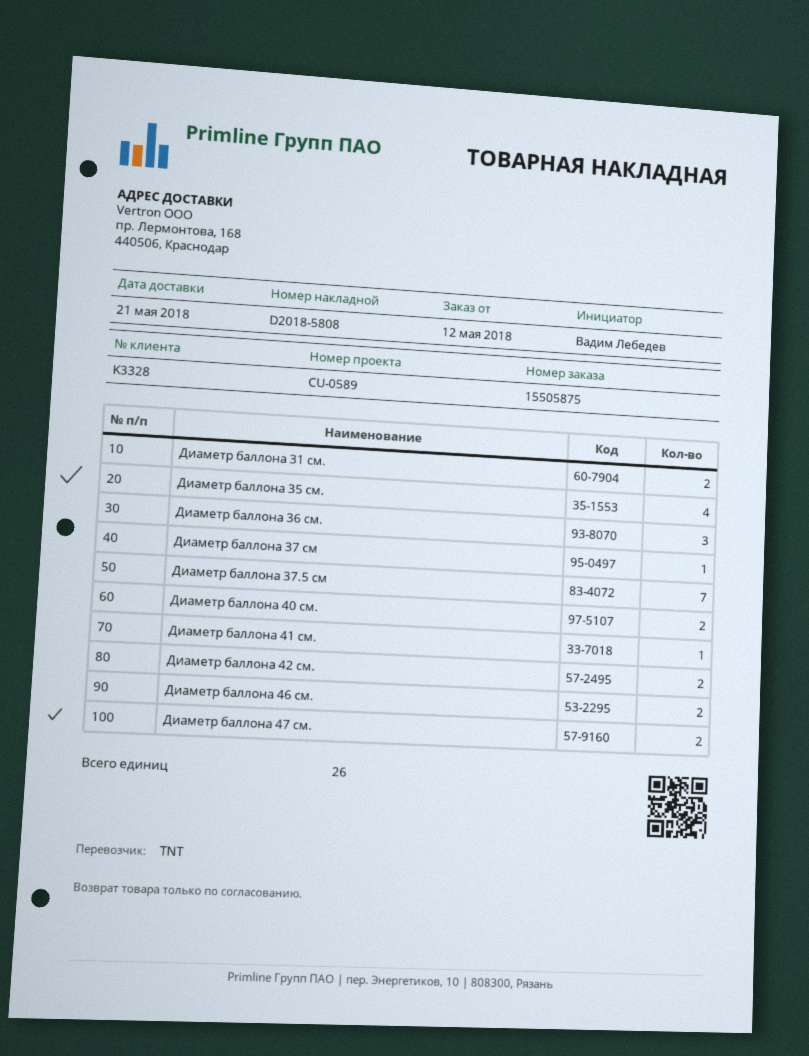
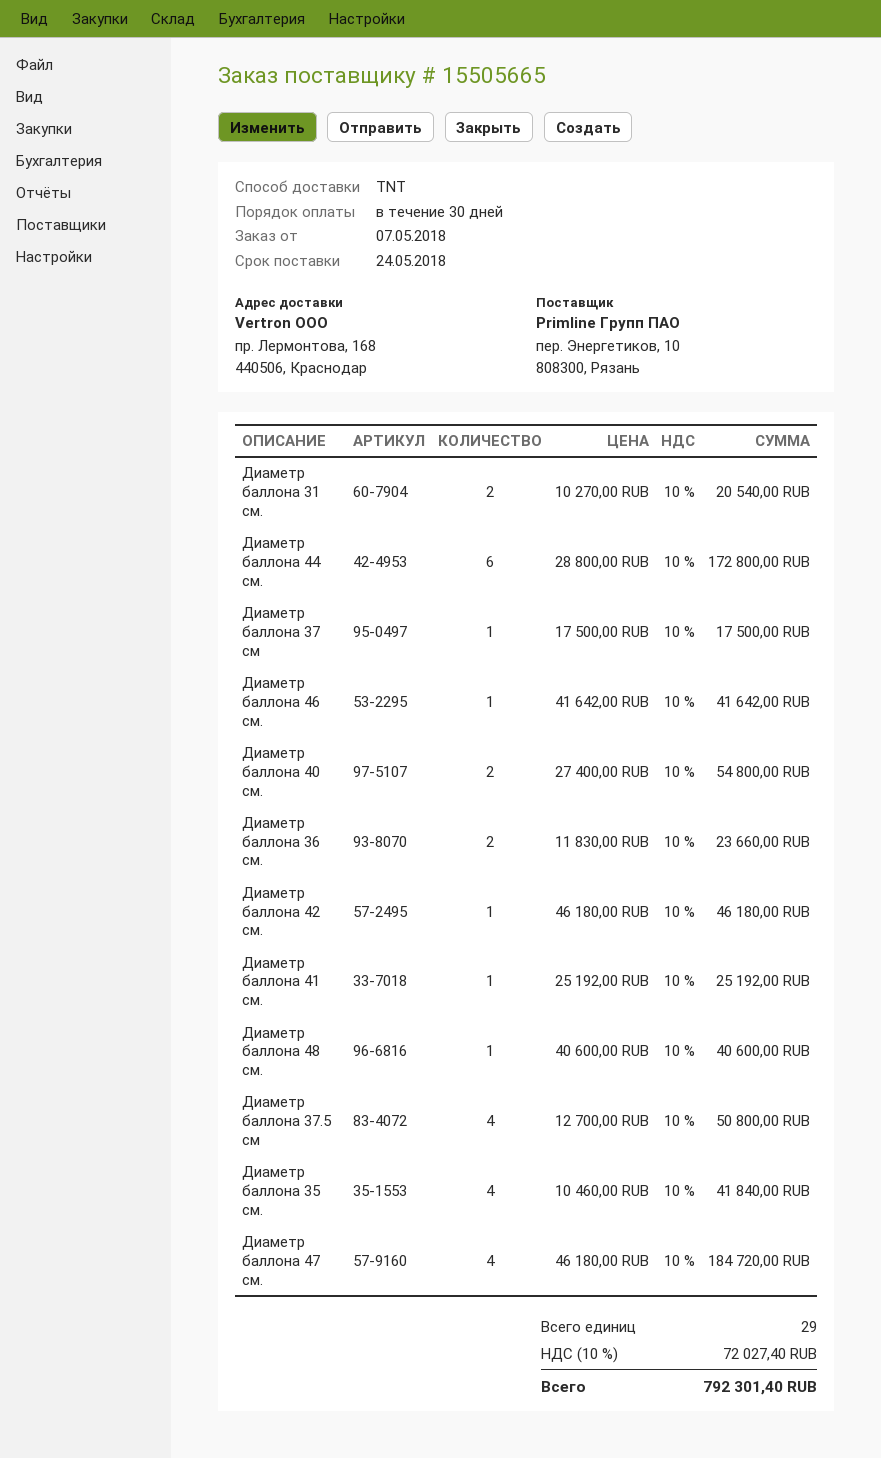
order number: 15505875 -> 15505665
order date: 2018-05-12 -> 2018-05-07
delivery date: 2018-05-21 -> 2018-05-24
Диаметр баллона 36 см.: 3 -> 2
Диаметр баллона 37.5 см: 7 -> 4
Диаметр баллона 42 см.: 2 -> 1
Диаметр баллона 46 см.: 2 -> 1
Диаметр баллона 47 см.: 2 -> 4
Диаметр баллона 44 см.: none -> 6
Диаметр баллона 48 см.: none -> 1
total quantity: 26 -> 29

